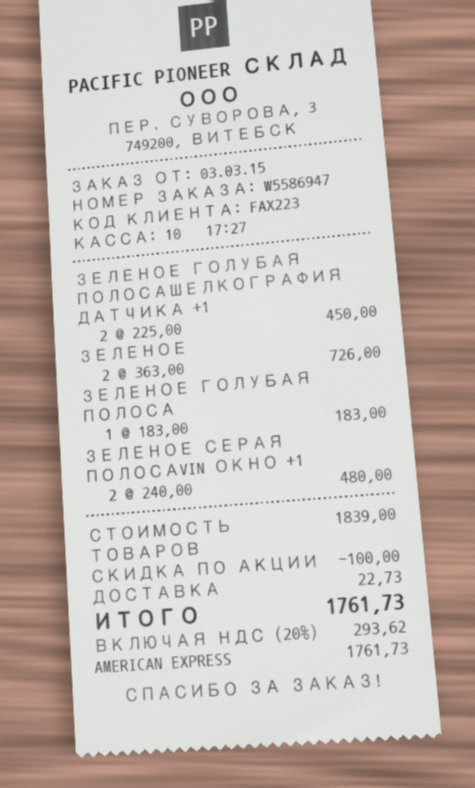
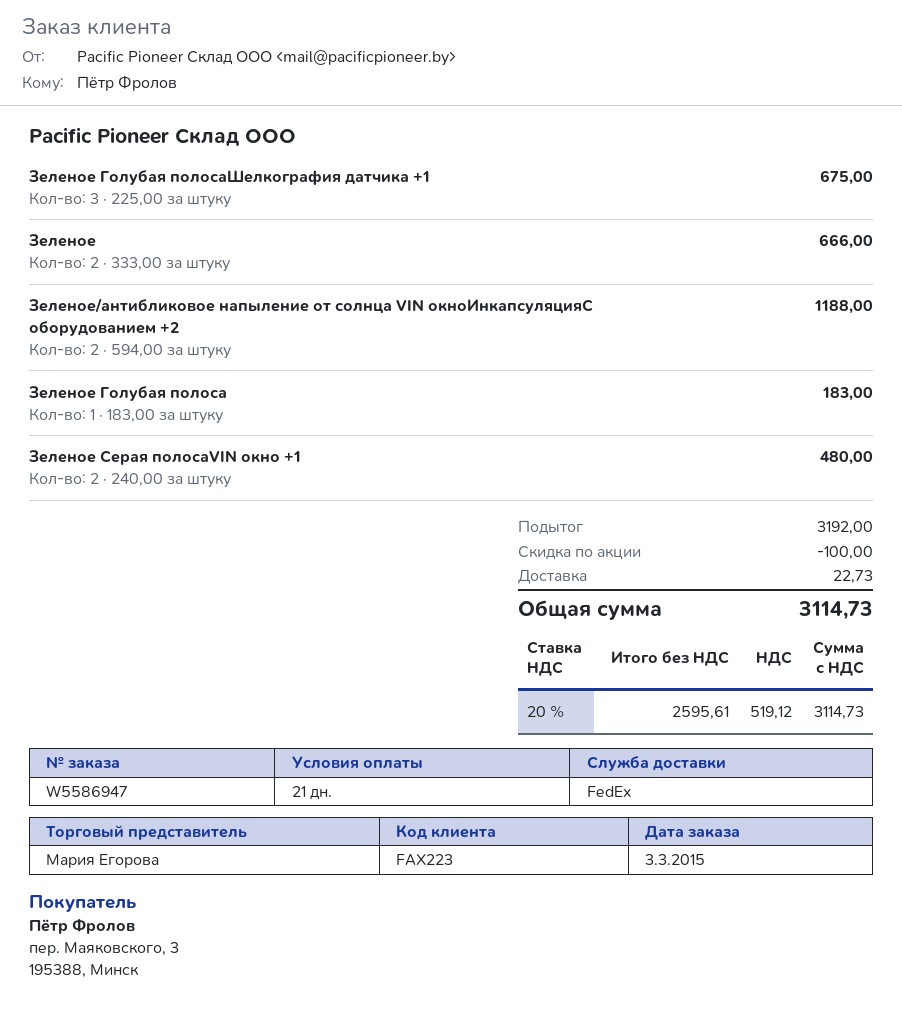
ЗЕЛЕНОЕ ГОЛУБАЯ ПОЛОСАШЕЛКОГРАФИЯ ДАТЧИКА +1: 2 x 225.00 = 450.00 -> 3 x 225.00 = 675.00
ЗЕЛЕНОЕ: 2 x 363.00 = 726.00 -> 2 x 333.00 = 666.00
Зеленое/антибликовое напыление от солнца VIN окноИнкапсуляцияС оборудованием +2: none -> 2 x 594.00 = 1188.00
subtotal: 1839.00 -> 3192.00
tax: 20% = 293.62 -> 20% = 519.12
total: 1761.73 -> 3114.73

